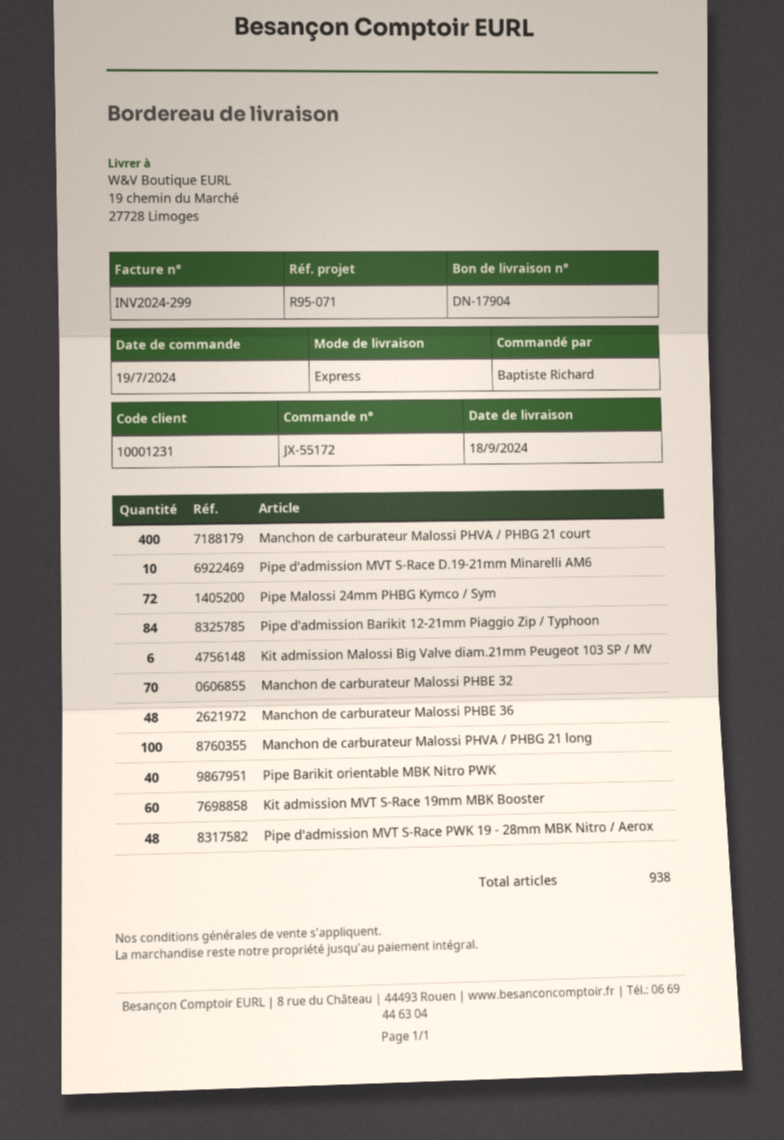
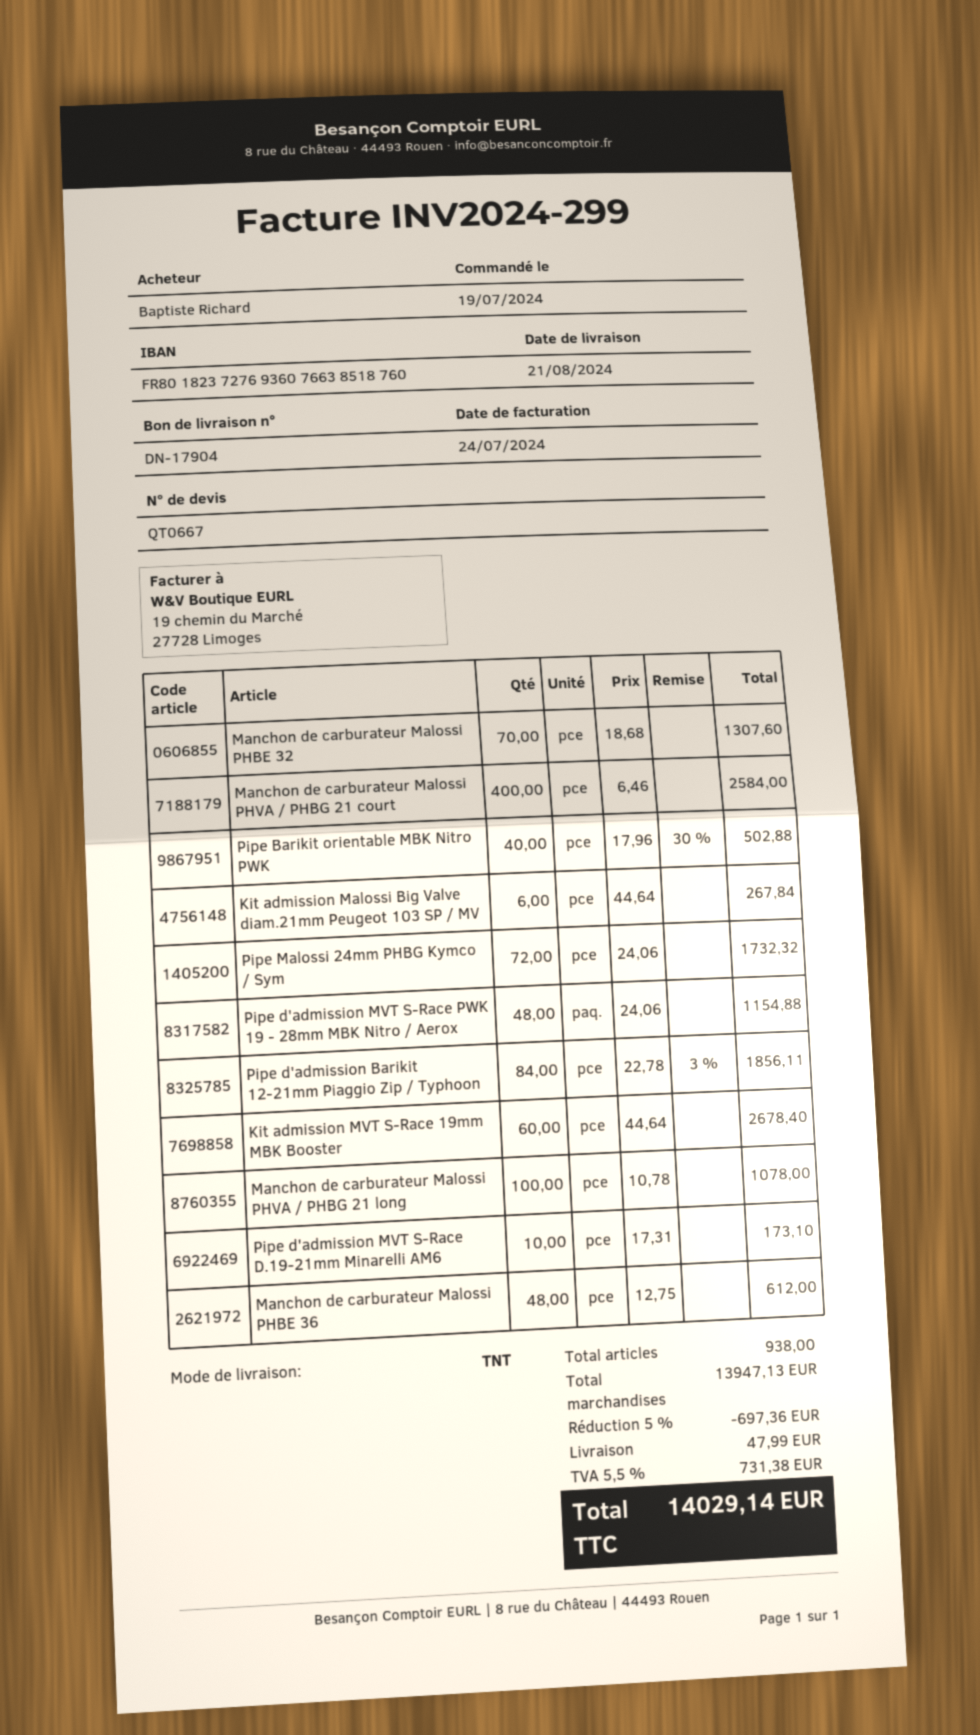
delivery date: 2024-09-18 -> 2024-08-21
shipping method: express -> TNT

